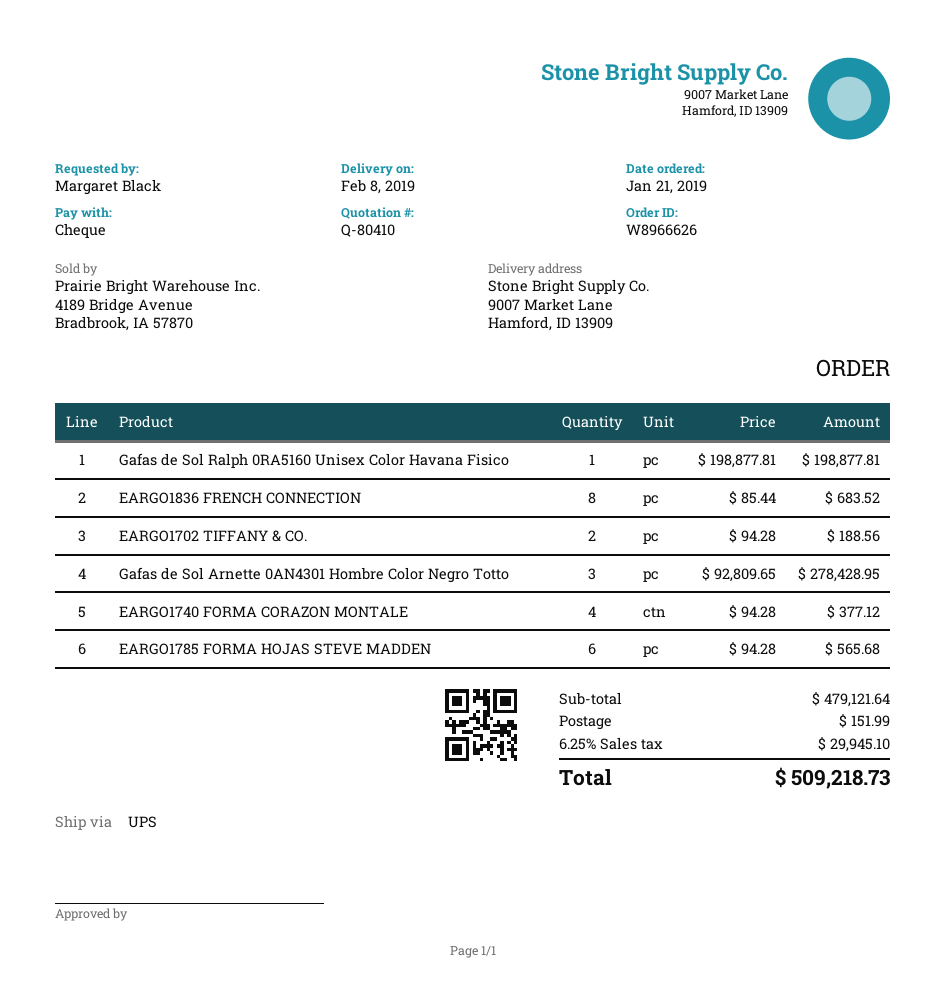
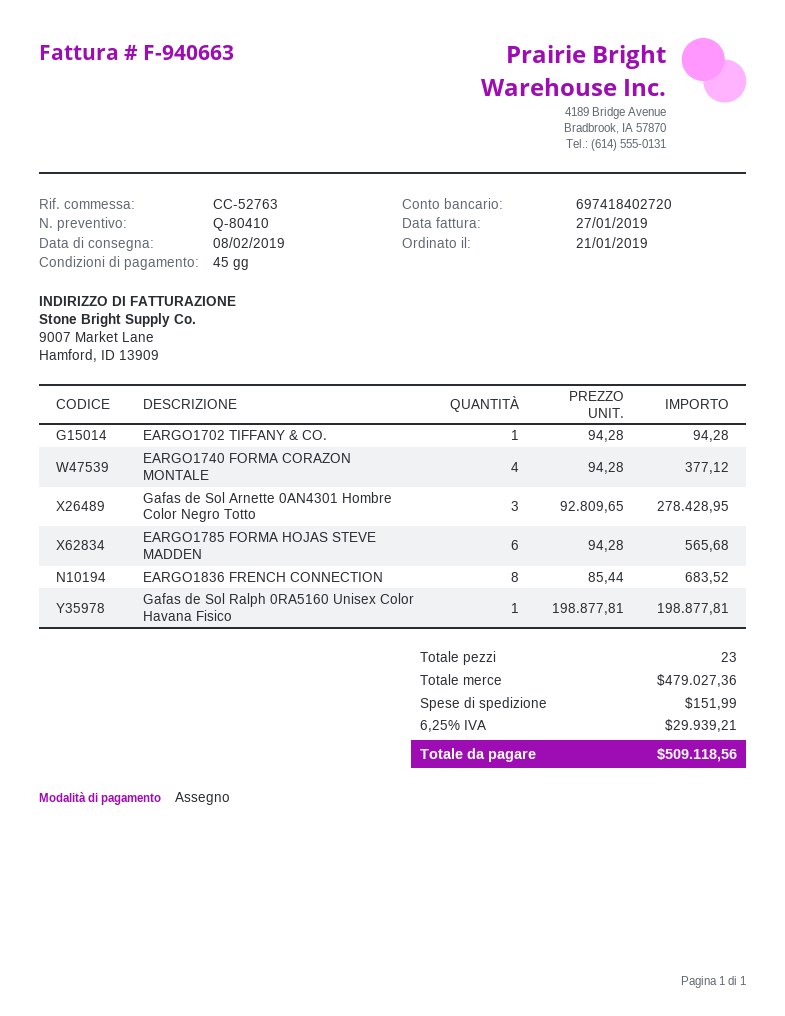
EARGO1702 TIFFANY & CO.: 2 x 94.28 = 188.56 -> 1 x 94.28 = 94.28
subtotal: 479121.64 -> 479027.36
tax: 6.25% = 29945.10 -> 6.25% = 29939.21
total: 509218.73 -> 509118.56

